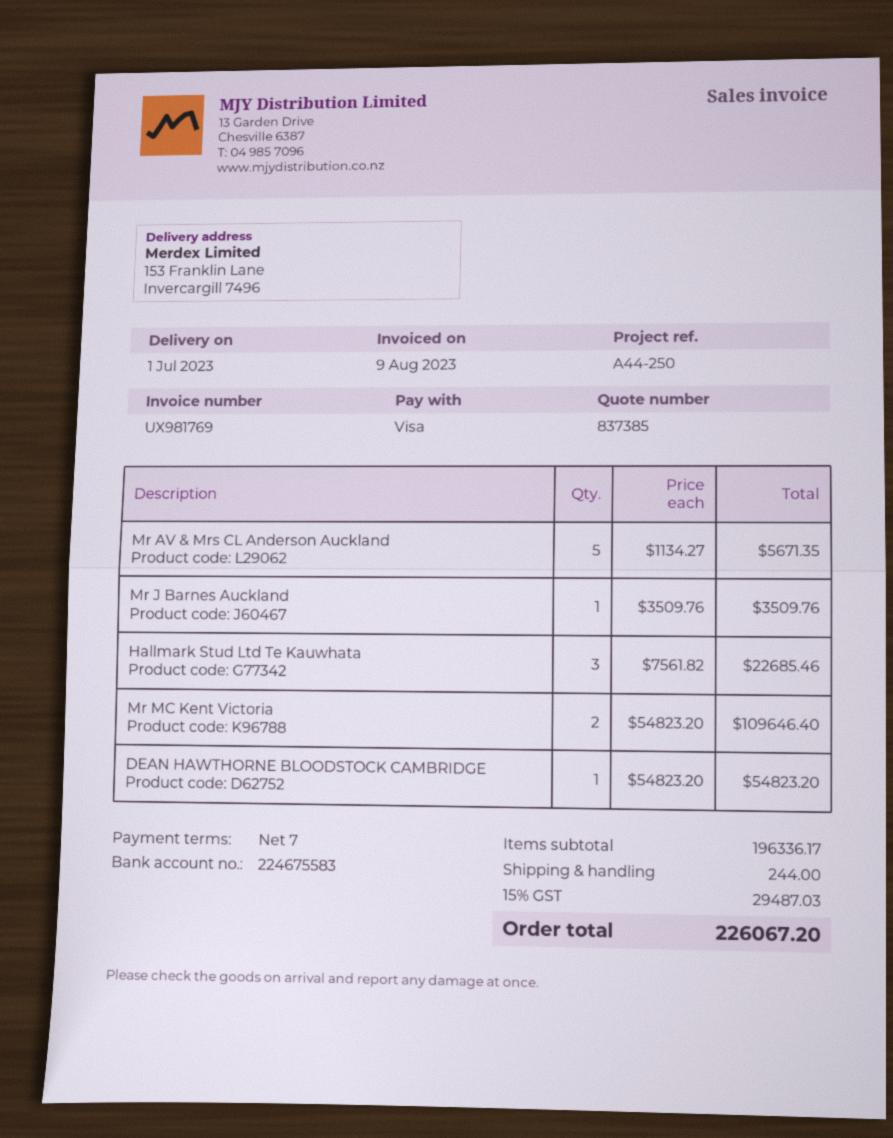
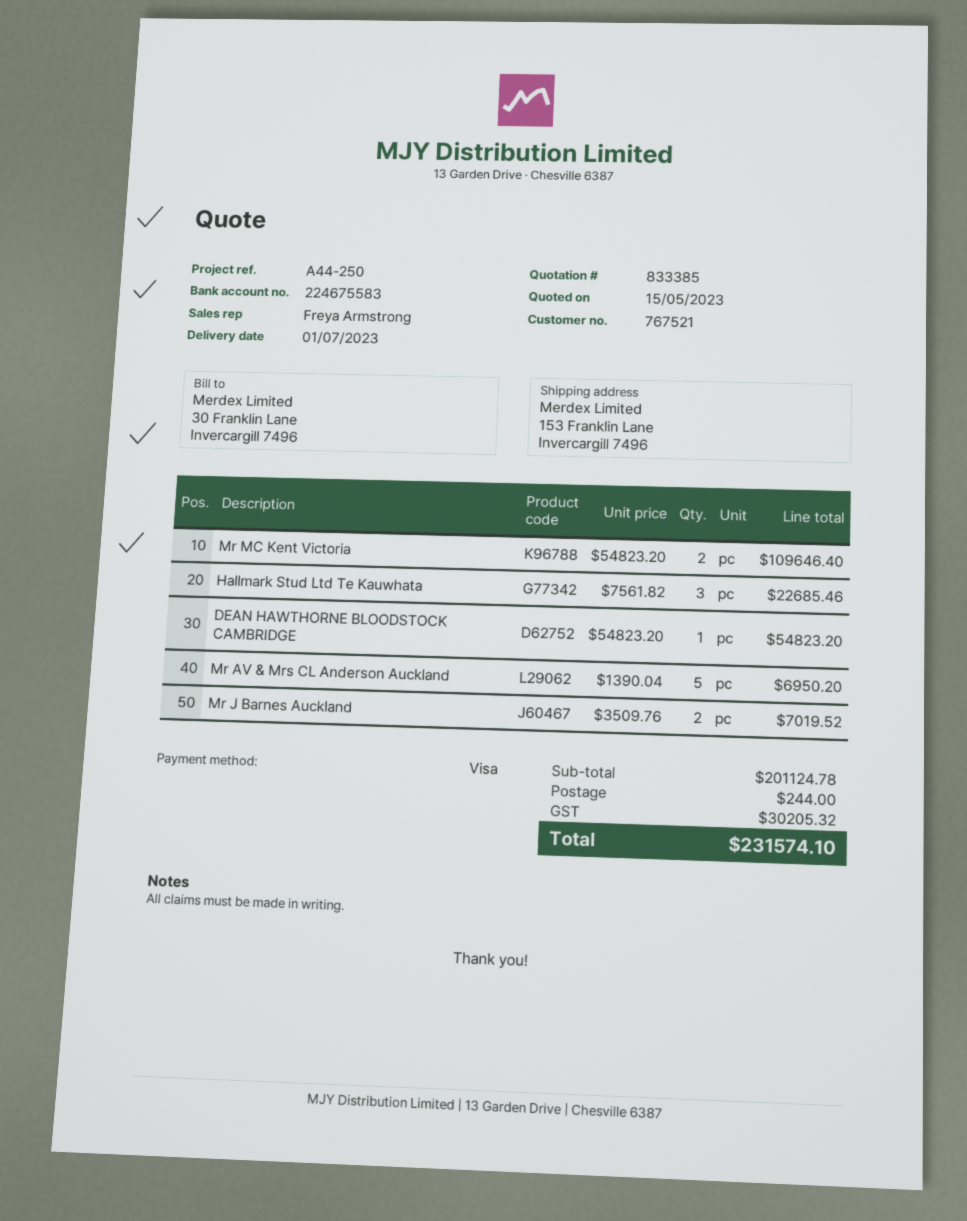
quote number: 837385 -> 833385
Mr AV & Mrs CL Anderson Auckland: 5 x 1134.27 = 5671.35 -> 5 x 1390.04 = 6950.20
Mr J Barnes Auckland: 1 x 3509.76 = 3509.76 -> 2 x 3509.76 = 7019.52
subtotal: 196336.17 -> 201124.78
tax: 29487.03 -> 30205.32
total: 226067.20 -> 231574.10

